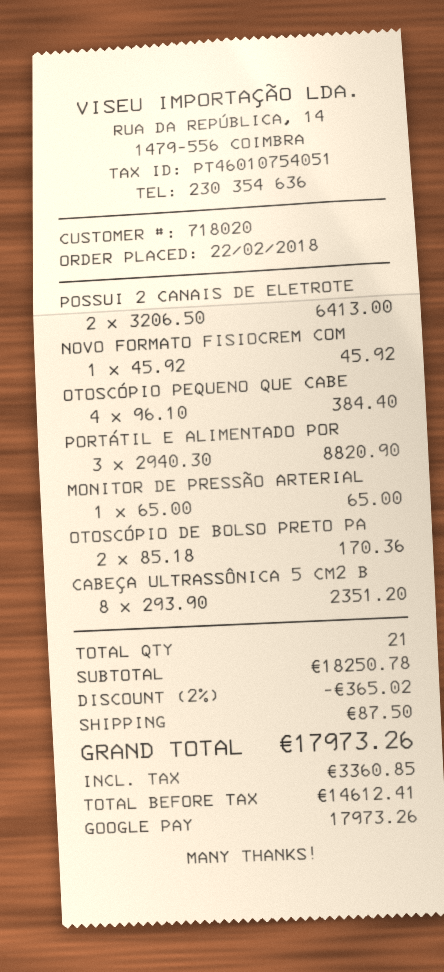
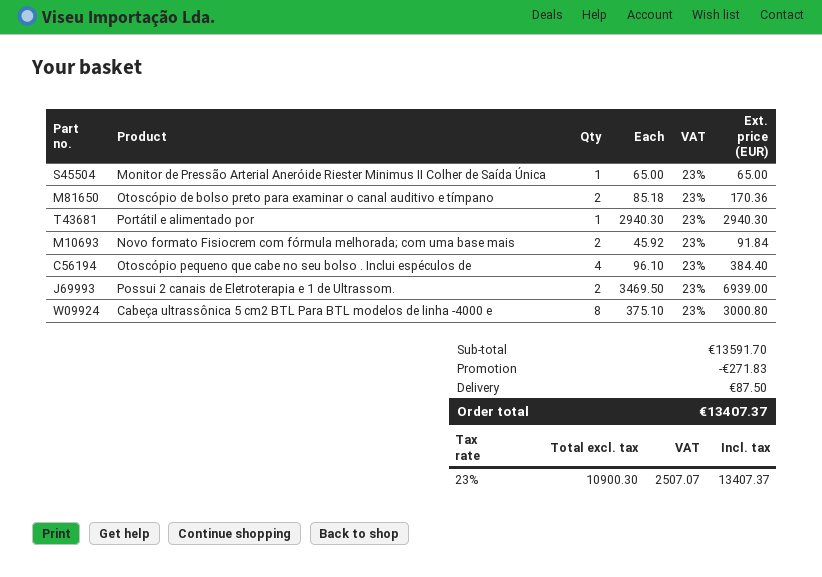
POSSUI 2 CANAIS DE ELETROTE: 2 x 3206.50 = 6413.00 -> 2 x 3469.50 = 6939.00
NOVO FORMATO FISIOCREM COM: 1 x 45.92 = 45.92 -> 2 x 45.92 = 91.84
PORTÁTIL E ALIMENTADO POR: 3 x 2940.30 = 8820.90 -> 1 x 2940.30 = 2940.30
CABEÇA ULTRASSÔNICA 5 CM2 B: 8 x 293.90 = 2351.20 -> 8 x 375.10 = 3000.80
subtotal: 18250.78 -> 13591.70
discount: 365.02 -> 271.83
net: 14612.41 -> 10900.30
tax: 3360.85 -> 2507.07
total: 17973.26 -> 13407.37

